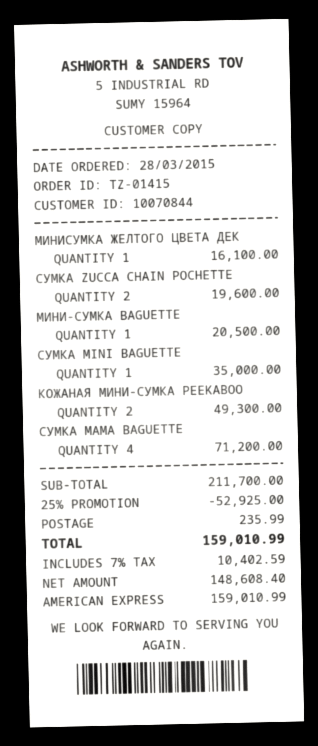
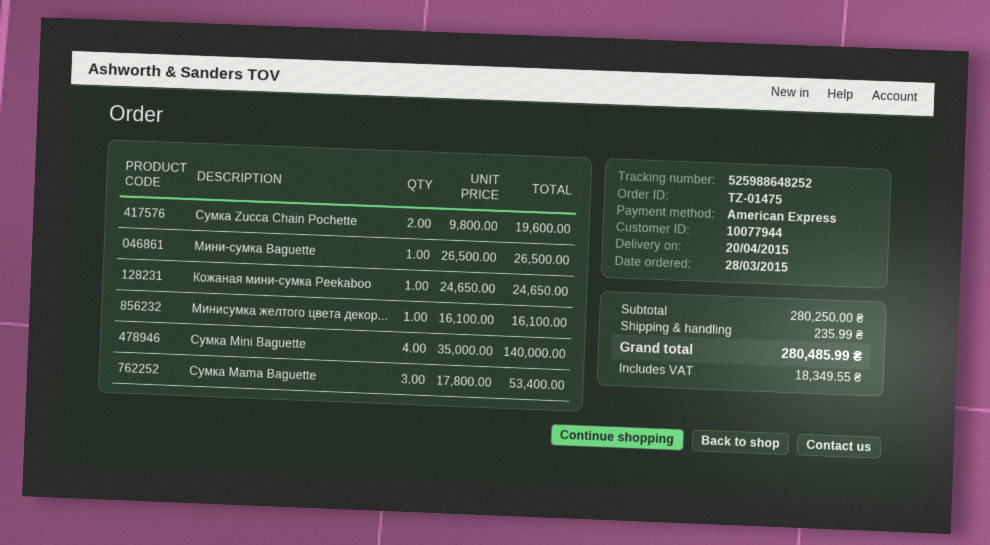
order number: TZ-01415 -> TZ-01475
customer number: 10070844 -> 10077944
МИНИ-СУМКА BAGUETTE: 1 for 20500.00 -> 1 for 26500.00
СУМКА MINI BAGUETTE: 1 for 35000.00 -> 4 for 140000.00
КОЖАНАЯ МИНИ-СУМКА PEEKABOO: 2 for 49300.00 -> 1 for 24650.00
СУМКА MAMA BAGUETTE: 4 for 71200.00 -> 3 for 53400.00
subtotal: 211700.00 -> 280250.00
discount: 25% = 52925.00 -> none
tax: 10402.59 -> 18349.55
total: 159010.99 -> 280485.99

